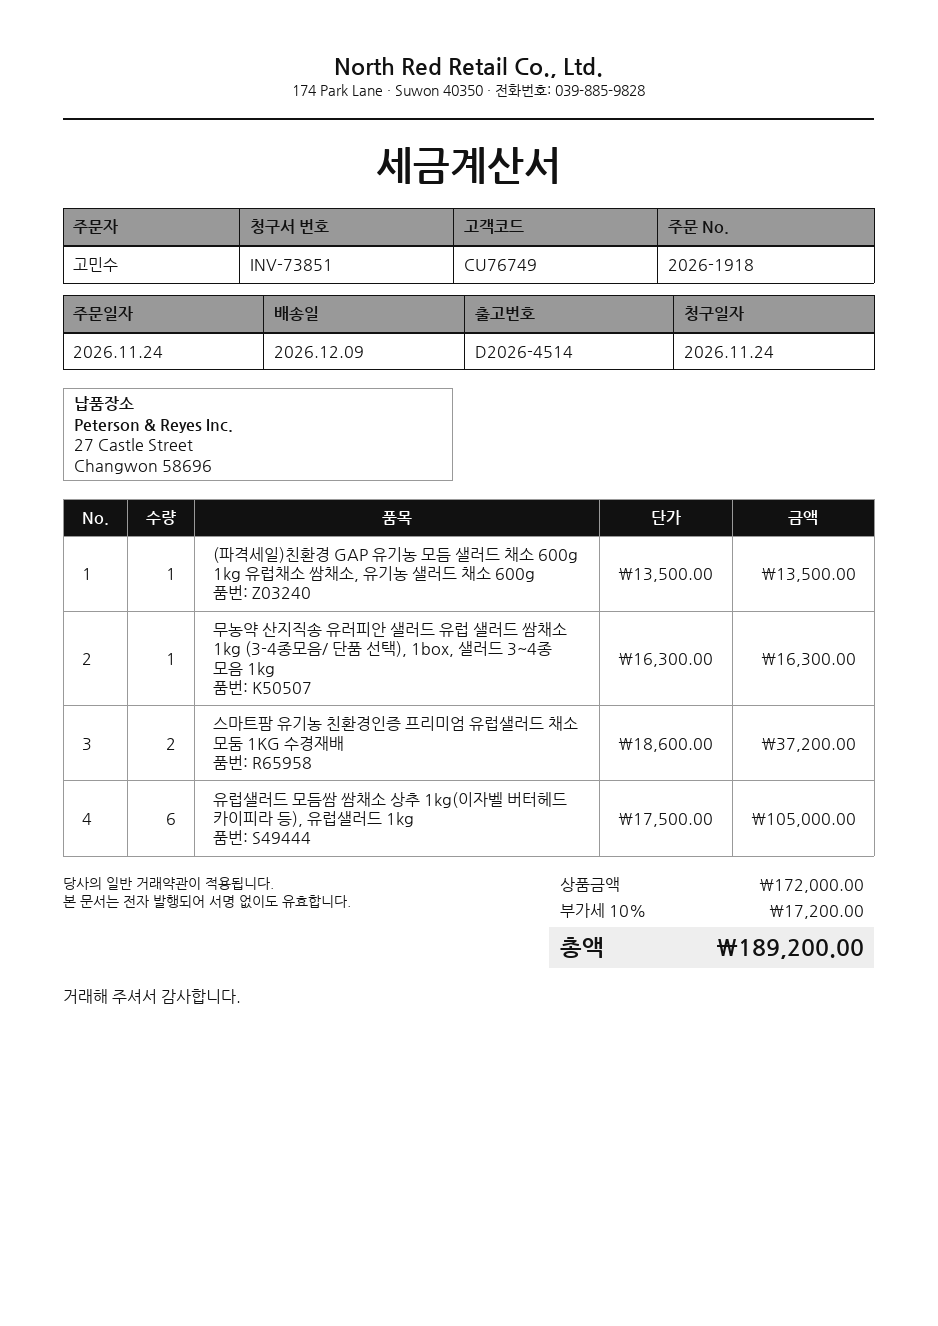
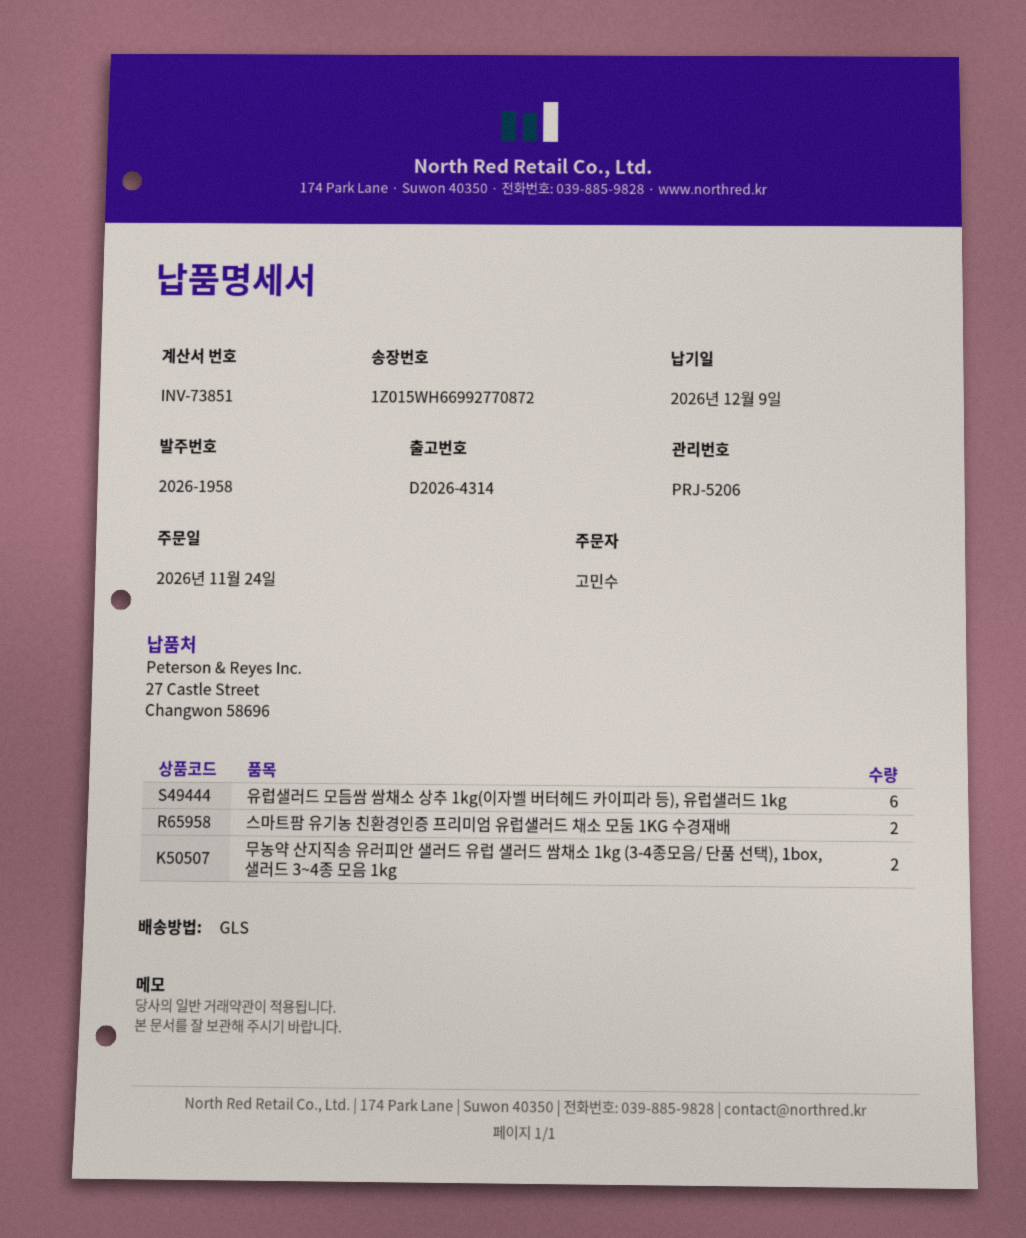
order number: 2026-1918 -> 2026-1958
delivery note number: D2026-4514 -> D2026-4314
(파격세일)친환경 GAP 유기농 모듬 샐러드 채소 600g 1kg 유럽채소 쌈채소, 유기농 샐러드 채소 600g: 1 -> none
무농약 산지직송 유러피안 샐러드 유럽 샐러드 쌈채소 1kg (3-4종모음/ 단품 선택), 1box, 샐러드 3~4종 모음 1kg: 1 -> 2

